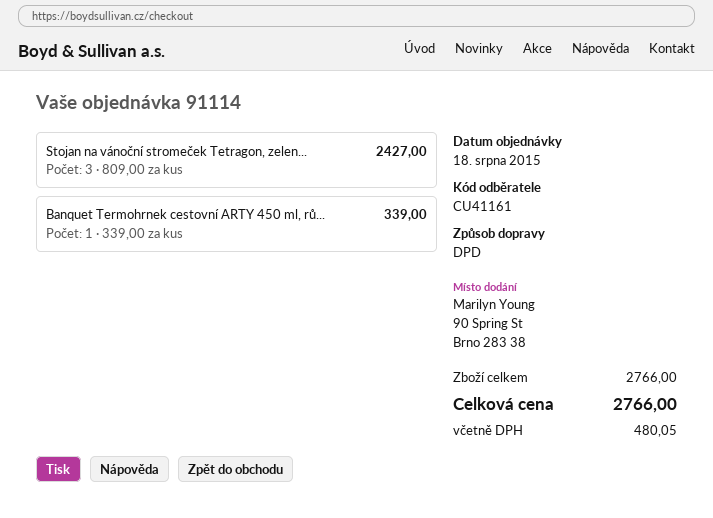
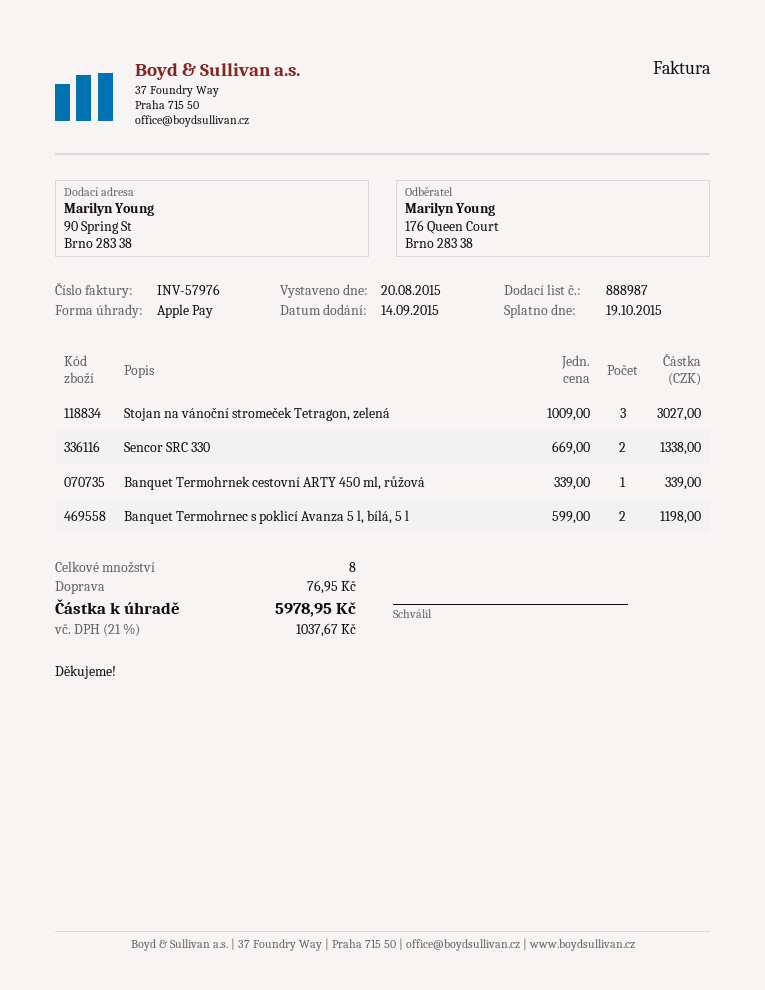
Stojan na vánoční stromeček Tetragon, zelen...: 3 x 809.00 = 2427.00 -> 3 x 1009.00 = 3027.00
Sencor SRC 330: none -> 2 x 669.00 = 1338.00
Banquet Termohrnec s poklicí Avanza 5 l, bílá, 5 l: none -> 2 x 599.00 = 1198.00
shipping: none -> 76.95
tax: 480.05 -> 1037.67
total: 2766.00 -> 5978.95

